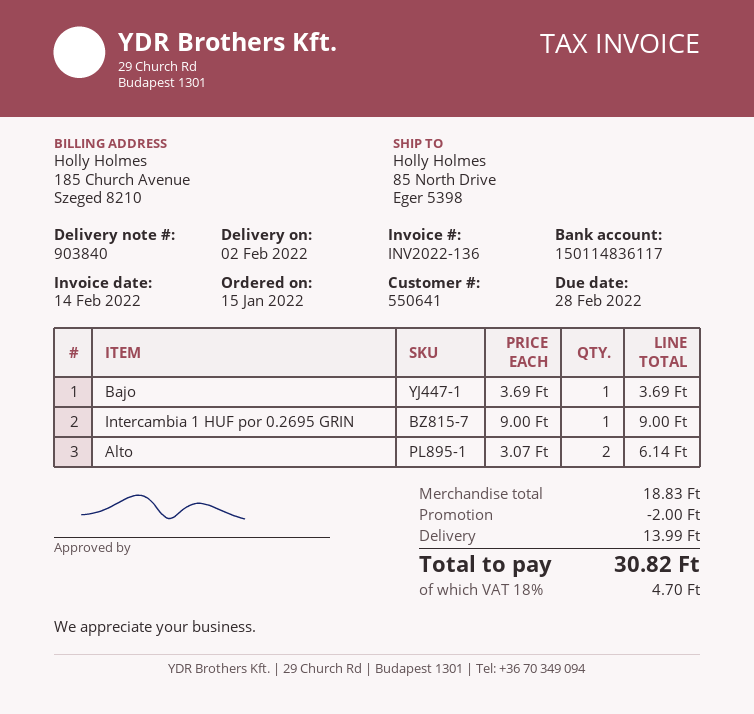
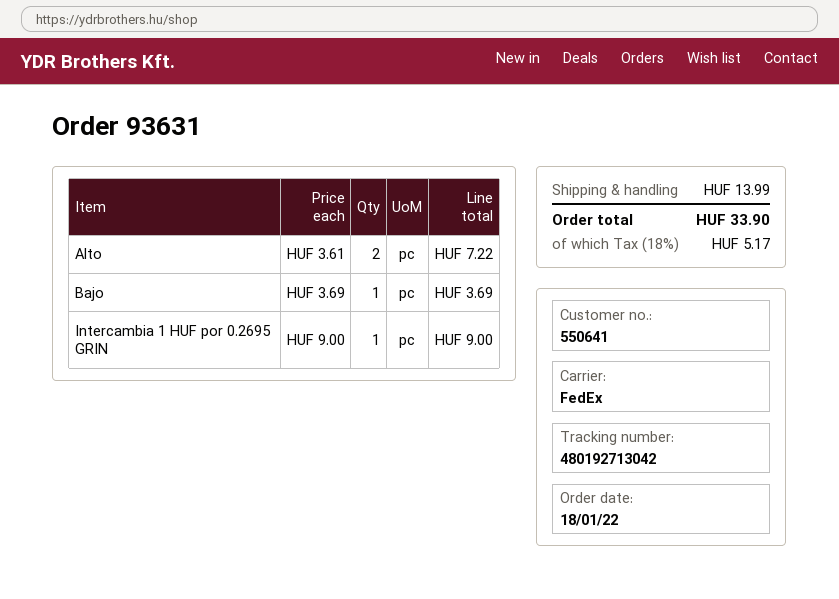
order date: 2022-01-15 -> 2022-01-18
Alto: 2 x 3.07 = 6.14 -> 2 x 3.61 = 7.22
discount: 2.00 -> none
tax: 18% = 4.70 -> 18% = 5.17
total: 30.82 -> 33.90

